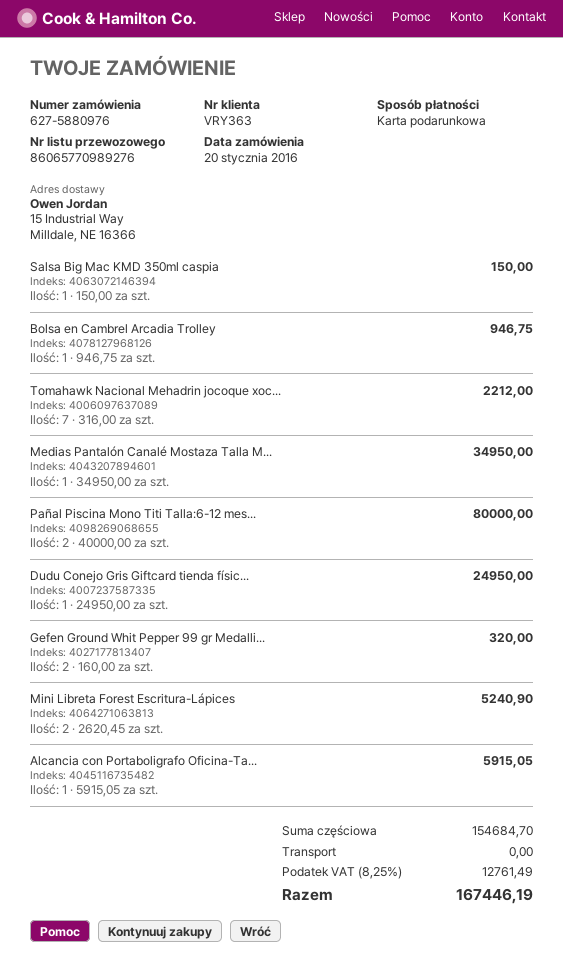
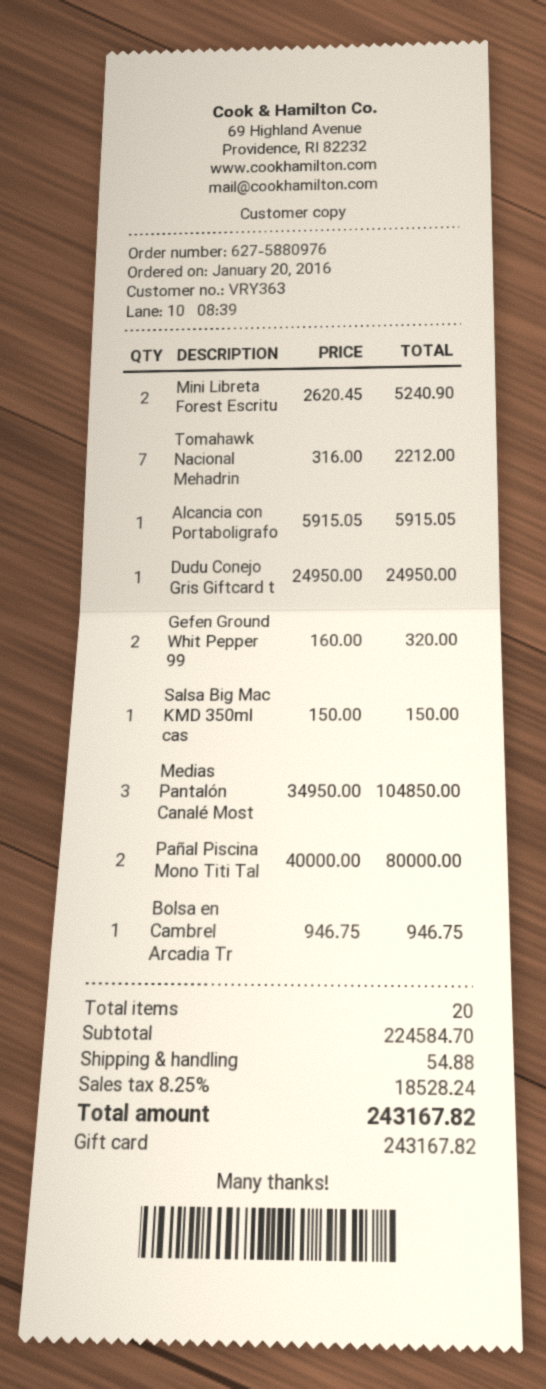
Medias Pantalón Canalé Mostaza Talla M...: 1 x 34950.00 = 34950.00 -> 3 x 34950.00 = 104850.00
subtotal: 154684.70 -> 224584.70
shipping: 0.00 -> 54.88
tax: 8.25% = 12761.49 -> 8.25% = 18528.24
total: 167446.19 -> 243167.82

